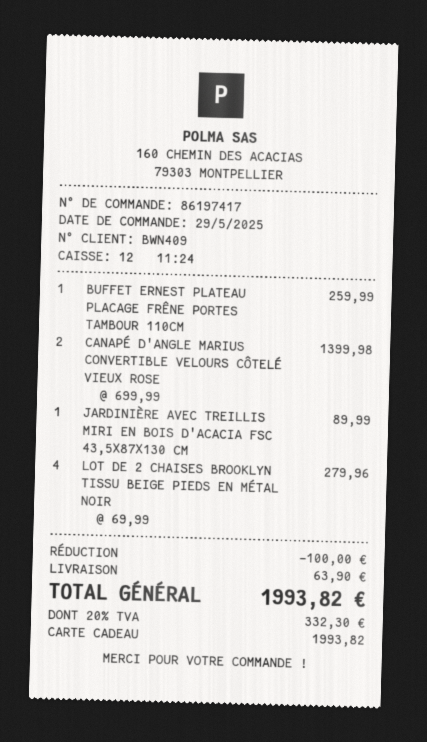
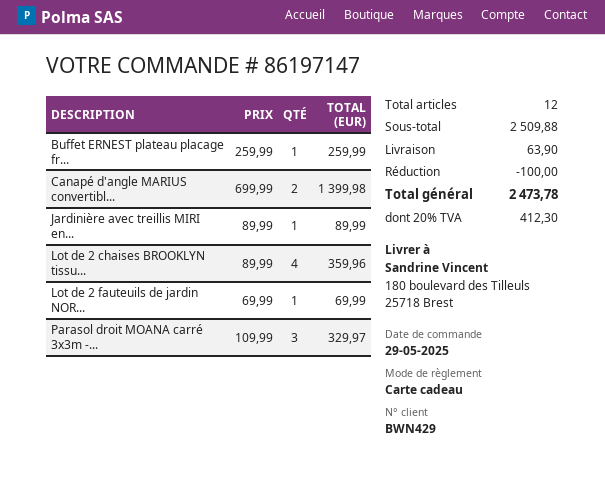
order number: 86197417 -> 86197147
customer number: BWN409 -> BWN429
LOT DE 2 CHAISES BROOKLYN TISSU BEIGE PIEDS EN MÉTAL NOIR: 4 x 69.99 = 279.96 -> 4 x 89.99 = 359.96
Lot de 2 fauteuils de jardin NOR...: none -> 1 x 69.99 = 69.99
Parasol droit MOANA carré 3x3m -...: none -> 3 x 109.99 = 329.97
tax: 20% = 332.30 -> 20% = 412.30
total: 1993.82 -> 2473.78

